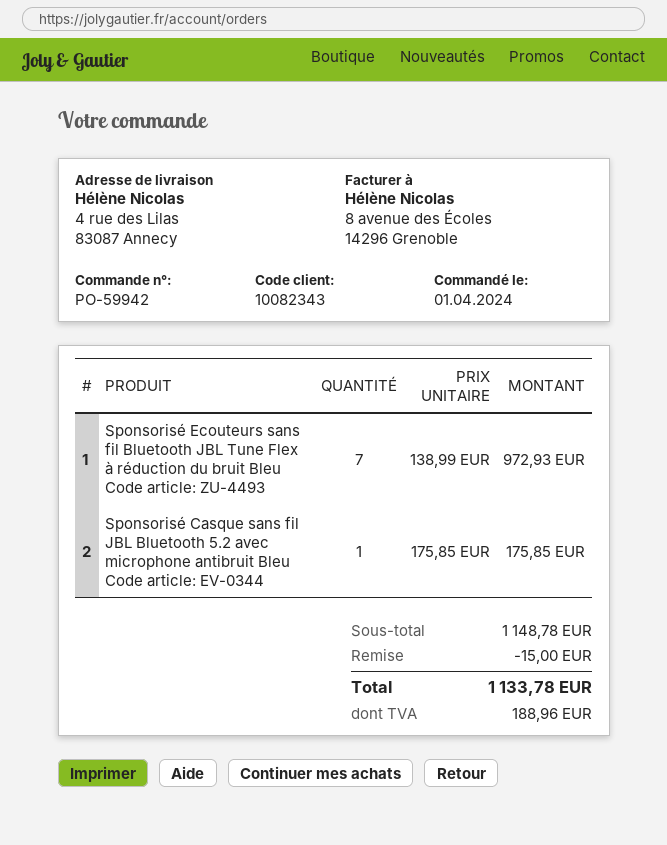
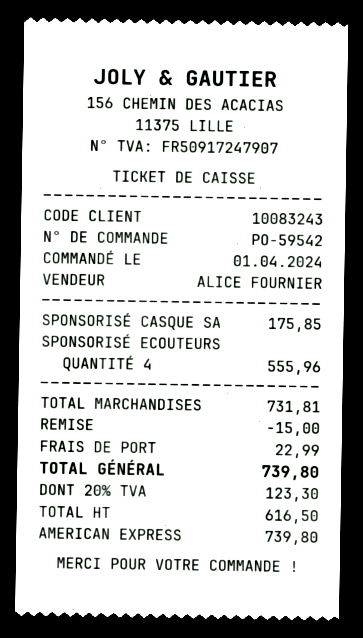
order number: PO-59942 -> PO-59542
customer number: 10082343 -> 10083243
Sponsorisé Ecouteurs sans fil Bluetooth JBL Tune Flex à réduction du bruit Bleu: 7 for 972.93 -> 4 for 555.96
subtotal: 1148.78 -> 731.81
shipping: none -> 22.99
tax: 188.96 -> 123.30
total: 1133.78 -> 739.80

